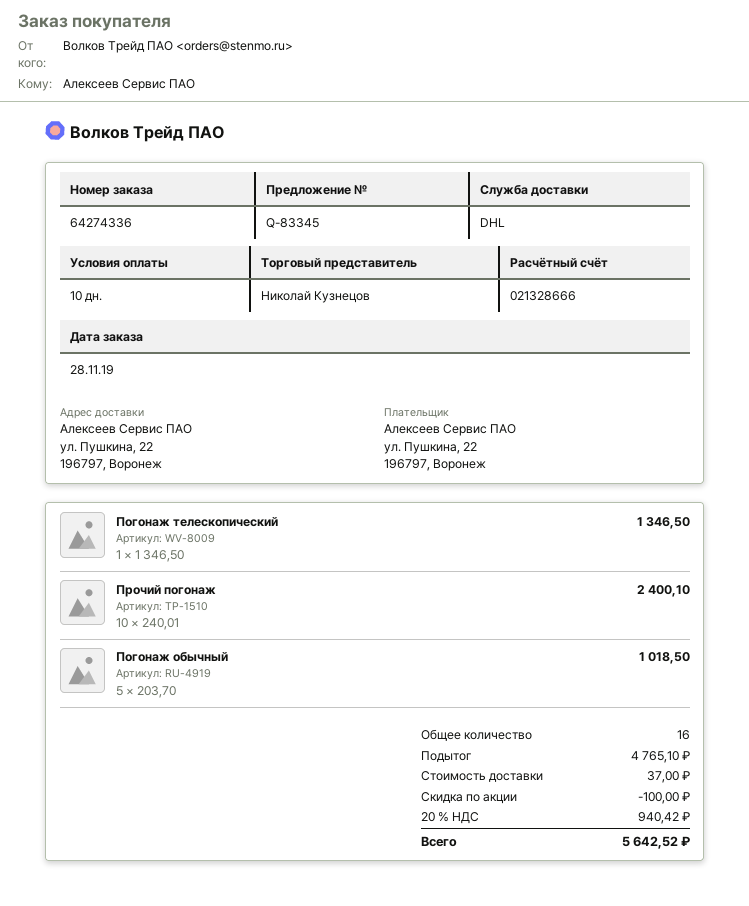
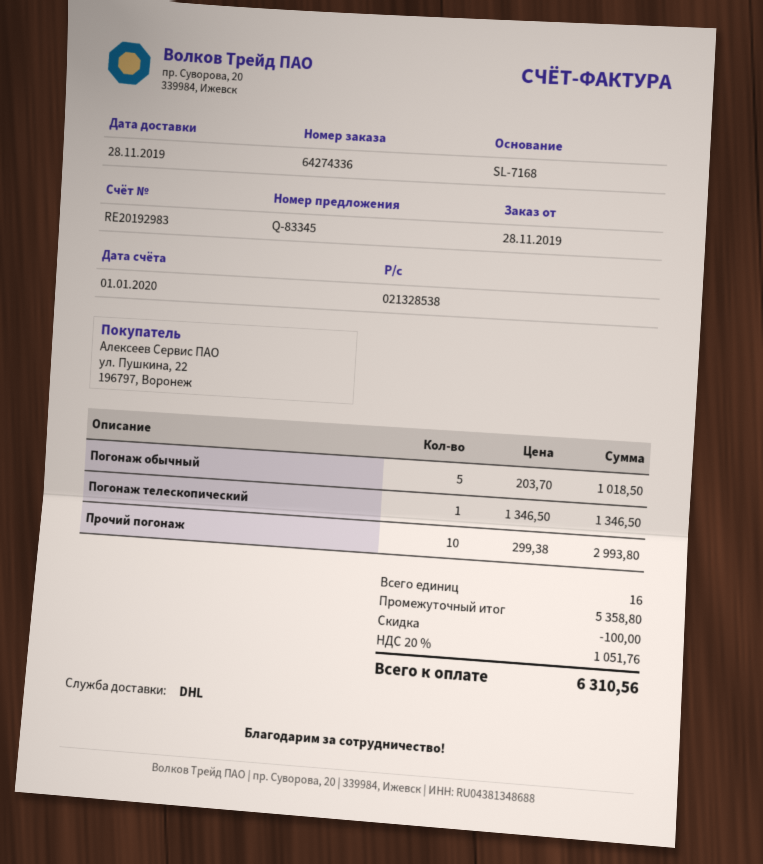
bank account: 021328666 -> 021328538
Прочий погонаж: 10 x 240.01 = 2400.10 -> 10 x 299.38 = 2993.80
subtotal: 4765.10 -> 5358.80
shipping: 37.00 -> none
tax: 20% = 940.42 -> 20% = 1051.76
total: 5642.52 -> 6310.56

